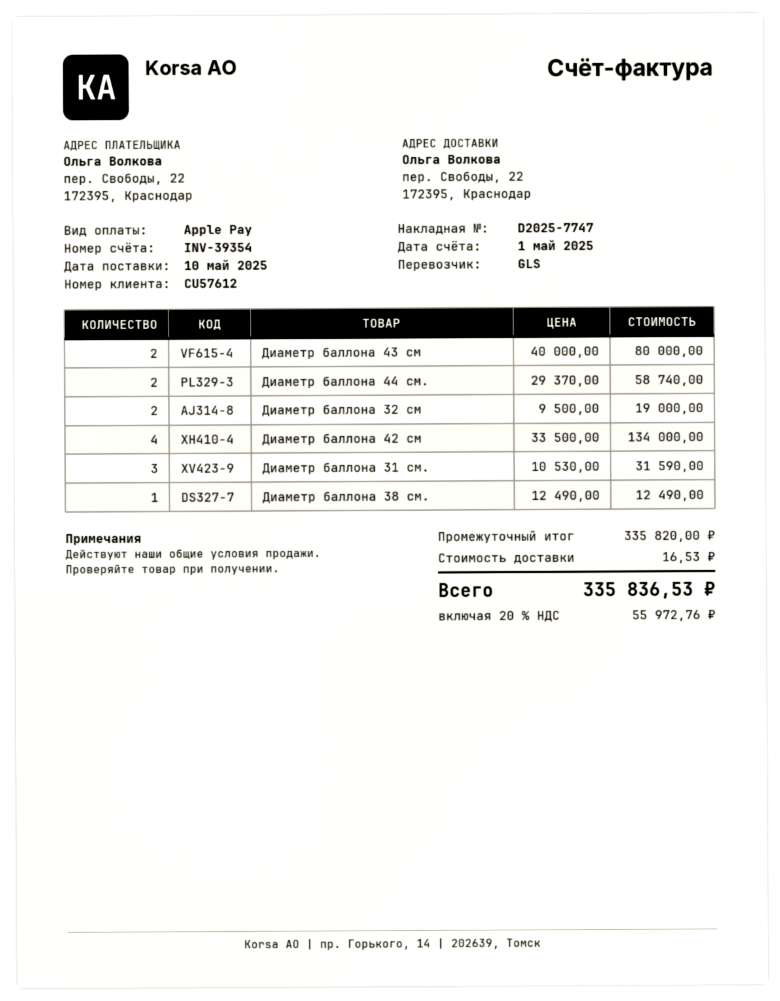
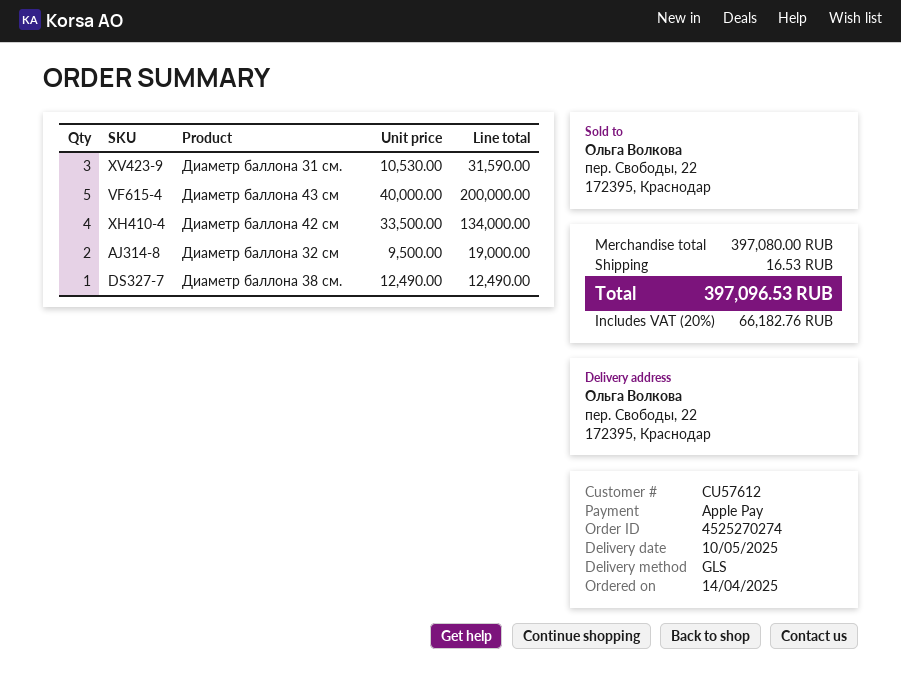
Диаметр баллона 43 см: 2 x 40000.00 = 80000.00 -> 5 x 40000.00 = 200000.00
Диаметр баллона 44 см.: 2 x 29370.00 = 58740.00 -> none
subtotal: 335820.00 -> 397080.00
tax: 20% = 55972.76 -> 20% = 66182.76
total: 335836.53 -> 397096.53

